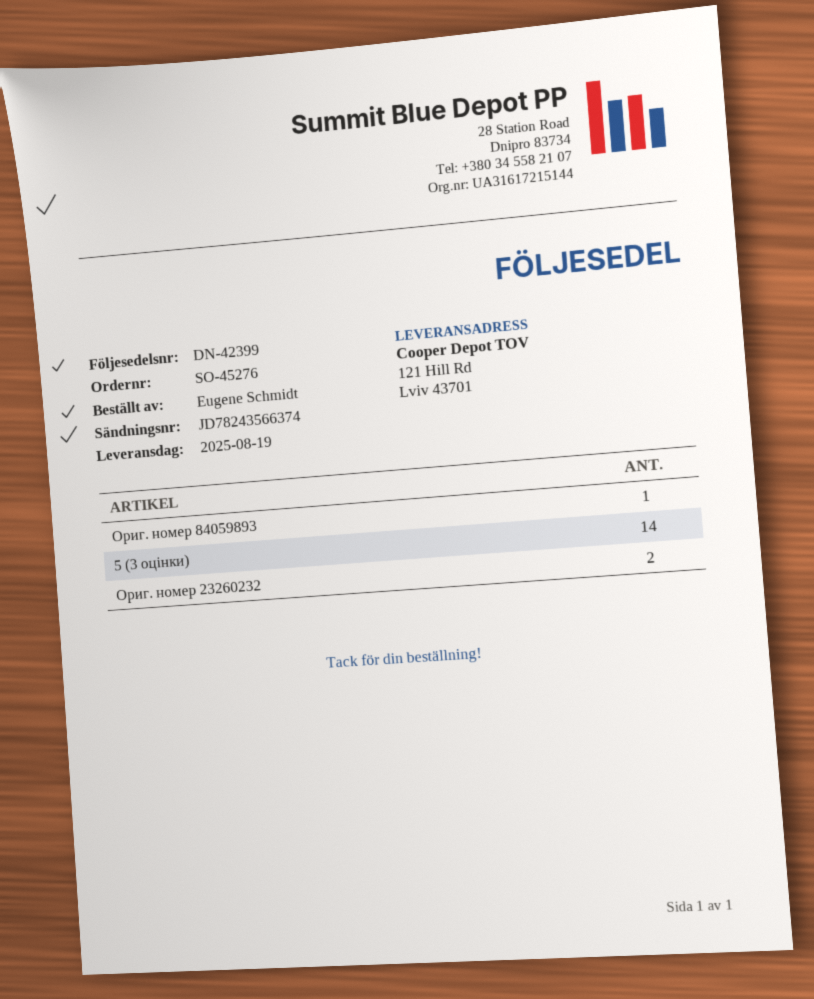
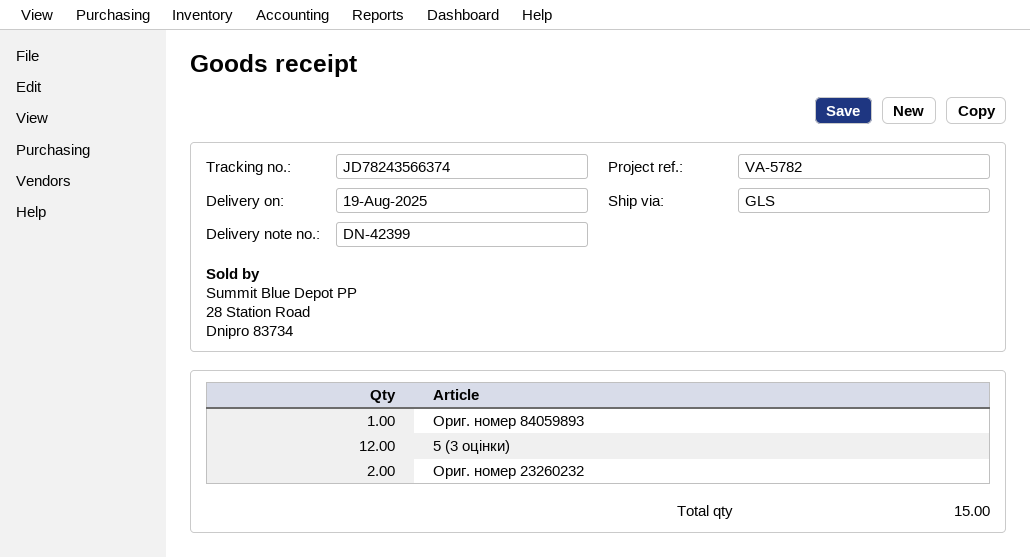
5 (3 оцінки): 14 -> 12

